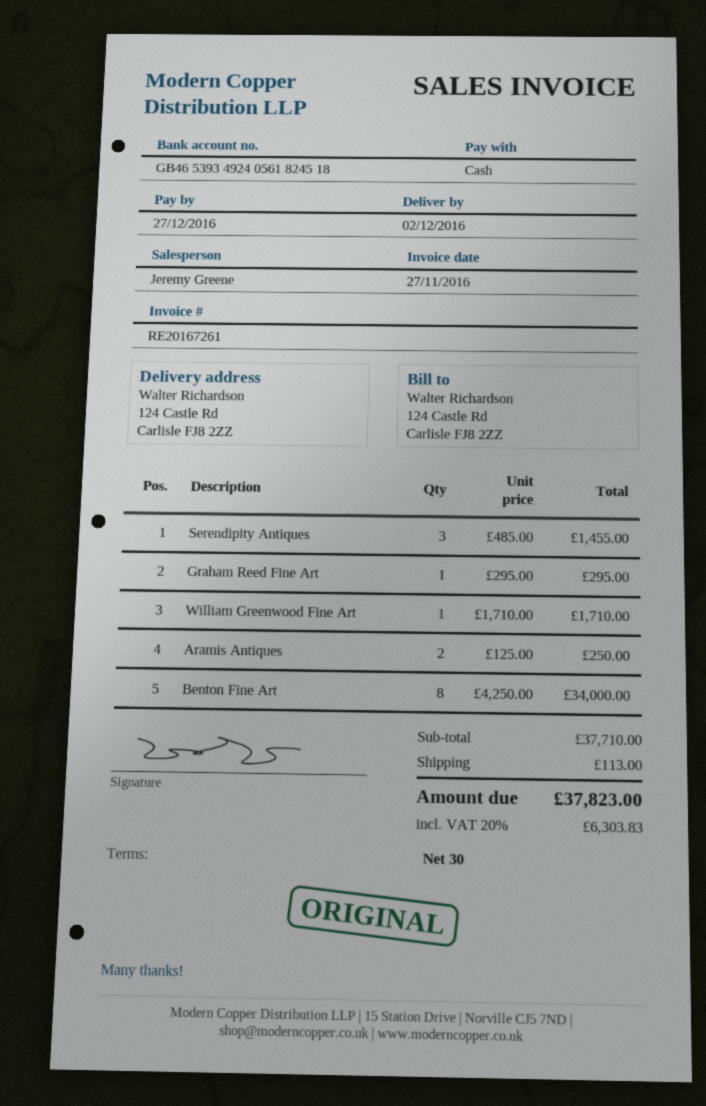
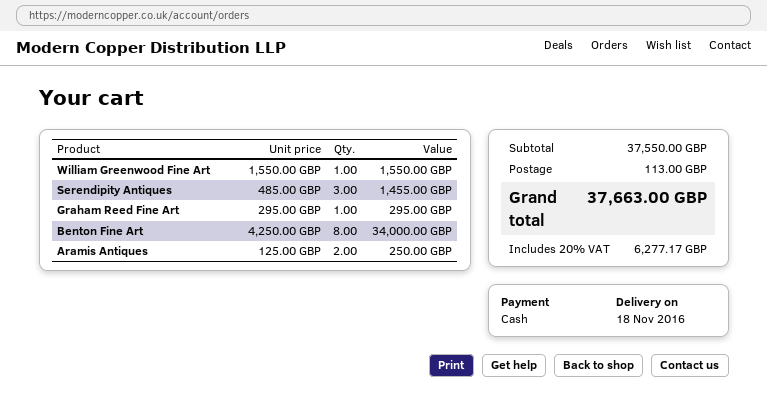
delivery date: 2016-12-02 -> 2016-11-18
William Greenwood Fine Art: 1 x 1710.00 = 1710.00 -> 1 x 1550.00 = 1550.00
subtotal: 37710.00 -> 37550.00
tax: 20% = 6303.83 -> 20% = 6277.17
total: 37823.00 -> 37663.00

